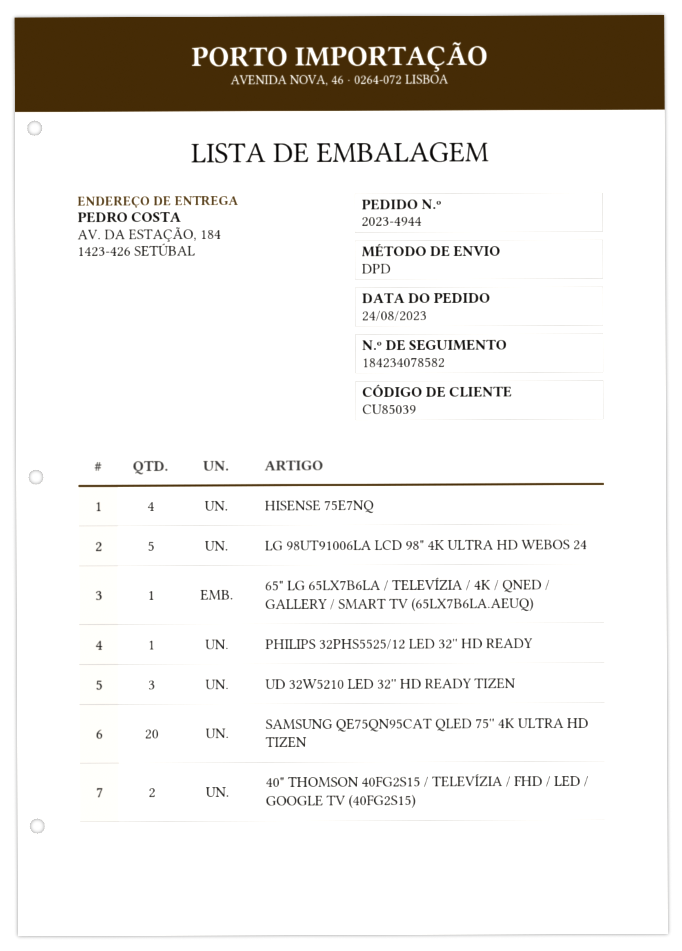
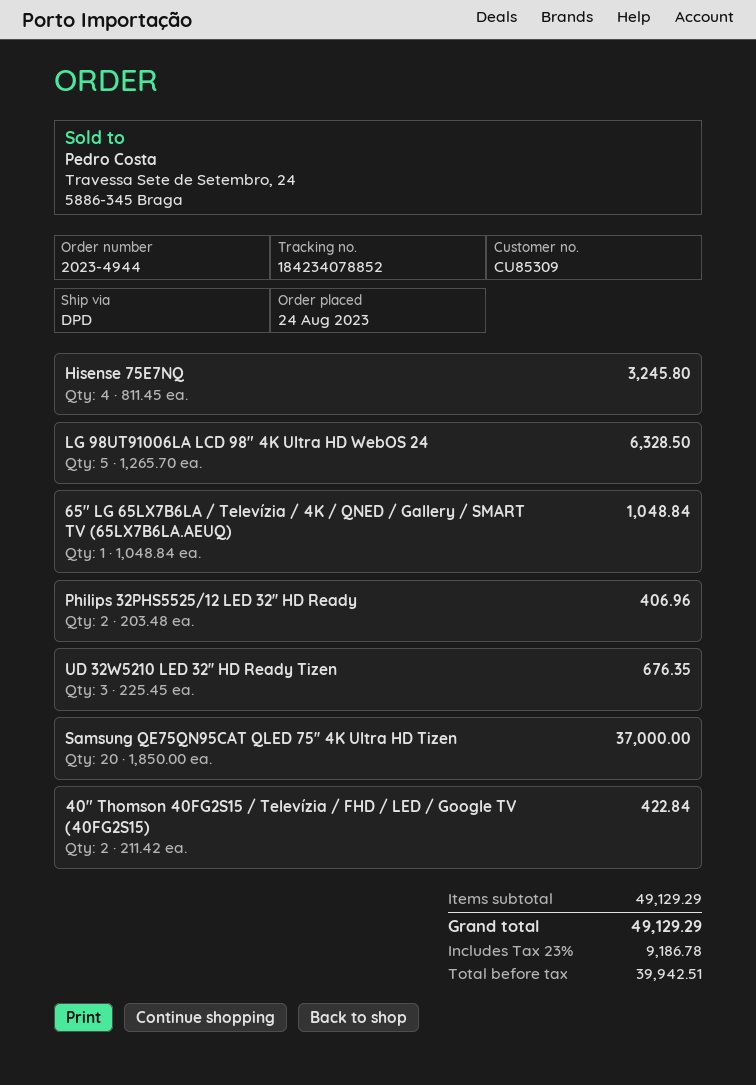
customer number: CU85039 -> CU85309
tracking number: 184234078582 -> 184234078852
PHILIPS 32PHS5525/12 LED 32'' HD READY: 1 -> 2

